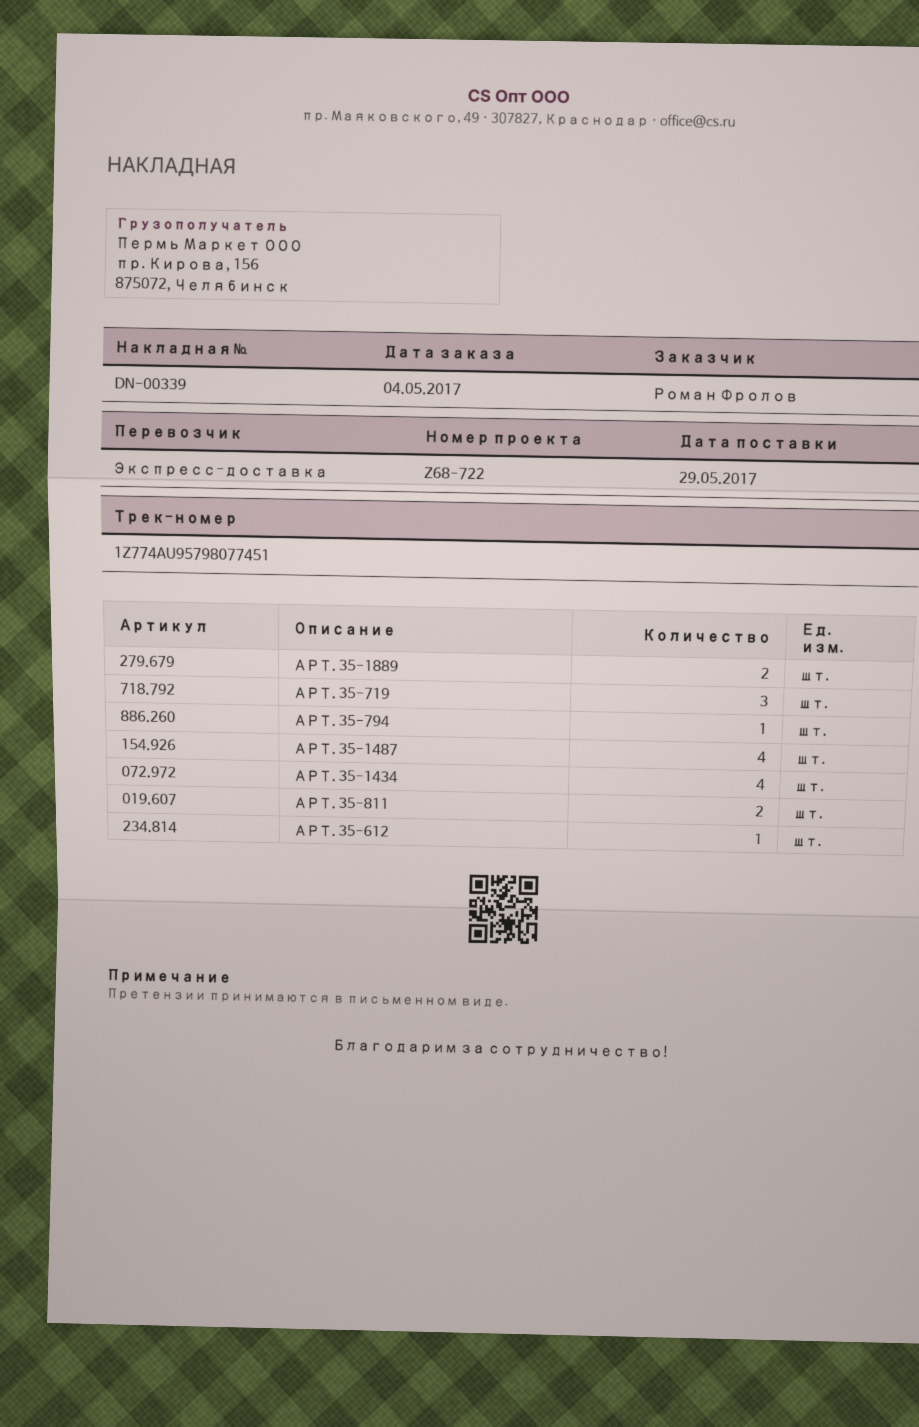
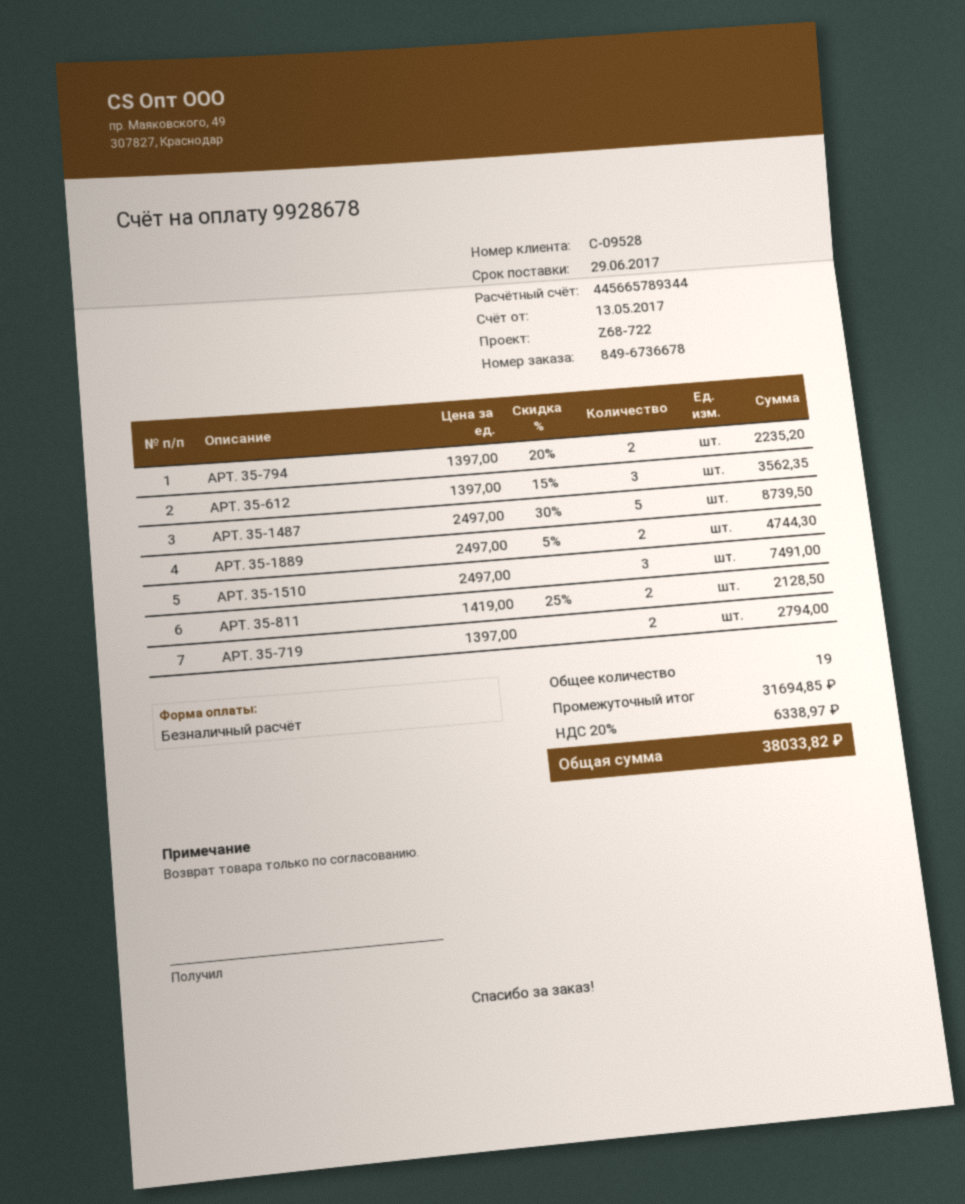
delivery date: 2017-05-29 -> 2017-06-29
АРТ. 35-719: 3 -> 2
АРТ. 35-794: 1 -> 2
АРТ. 35-1487: 4 -> 5
АРТ. 35-1434: 4 -> none
АРТ. 35-612: 1 -> 3
АРТ. 35-1510: none -> 3

